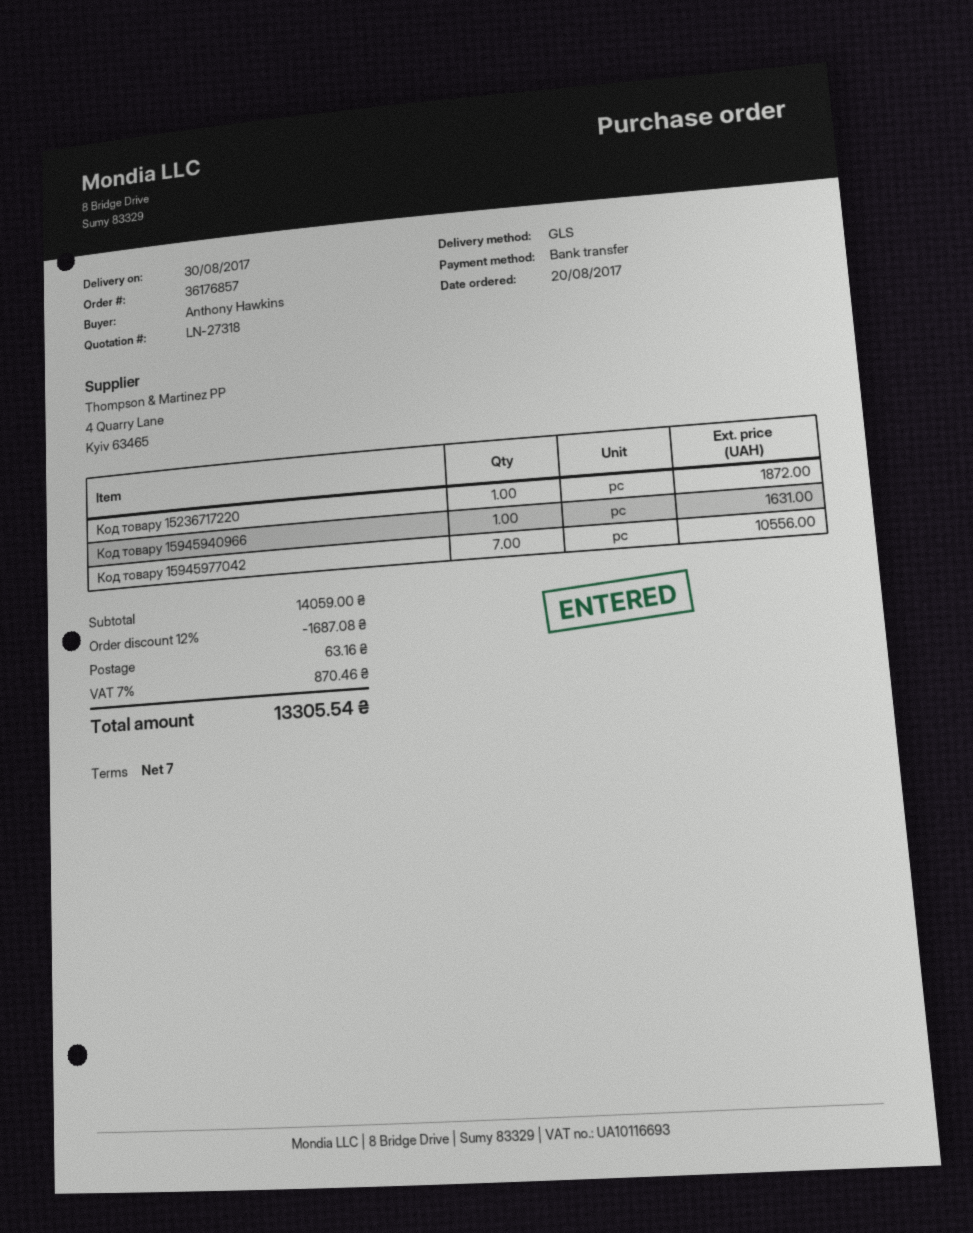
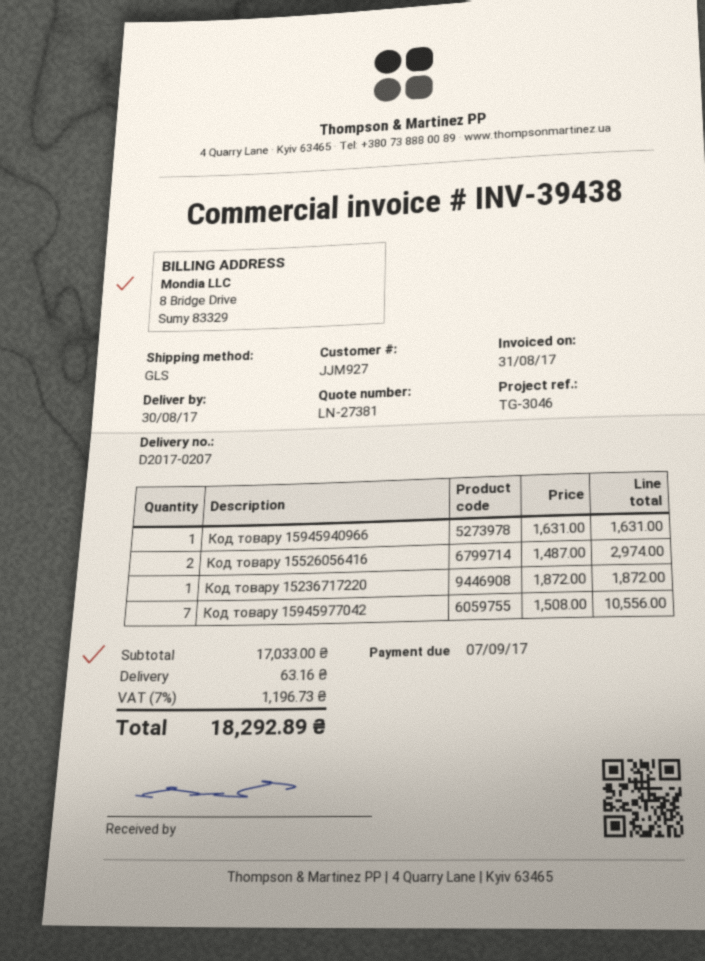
quote number: LN-27318 -> LN-27381
Код товару 15526056416: none -> 2 for 2974.00
subtotal: 14059.00 -> 17033.00
discount: 12% = 1687.08 -> none
tax: 7% = 870.46 -> 7% = 1196.73
total: 13305.54 -> 18292.89

